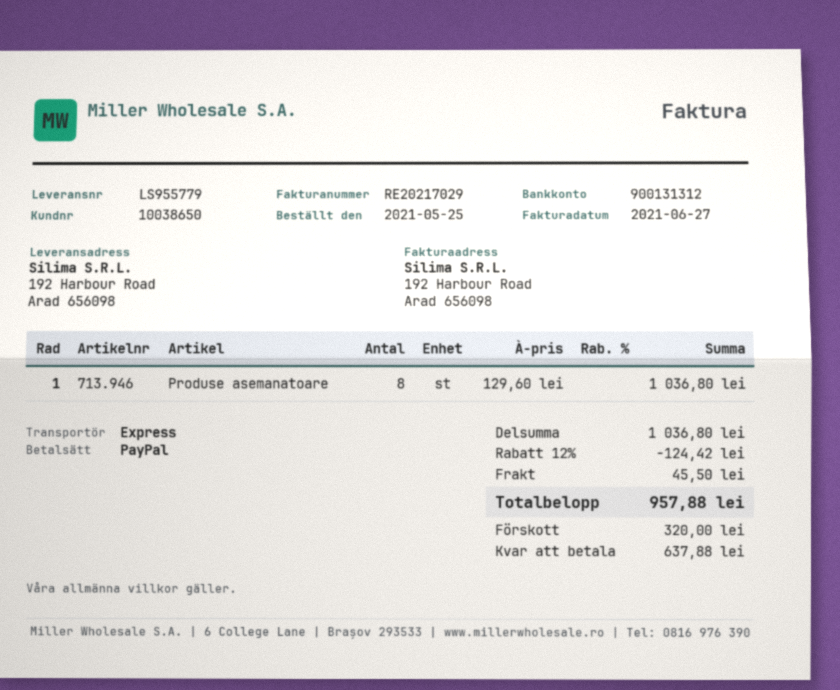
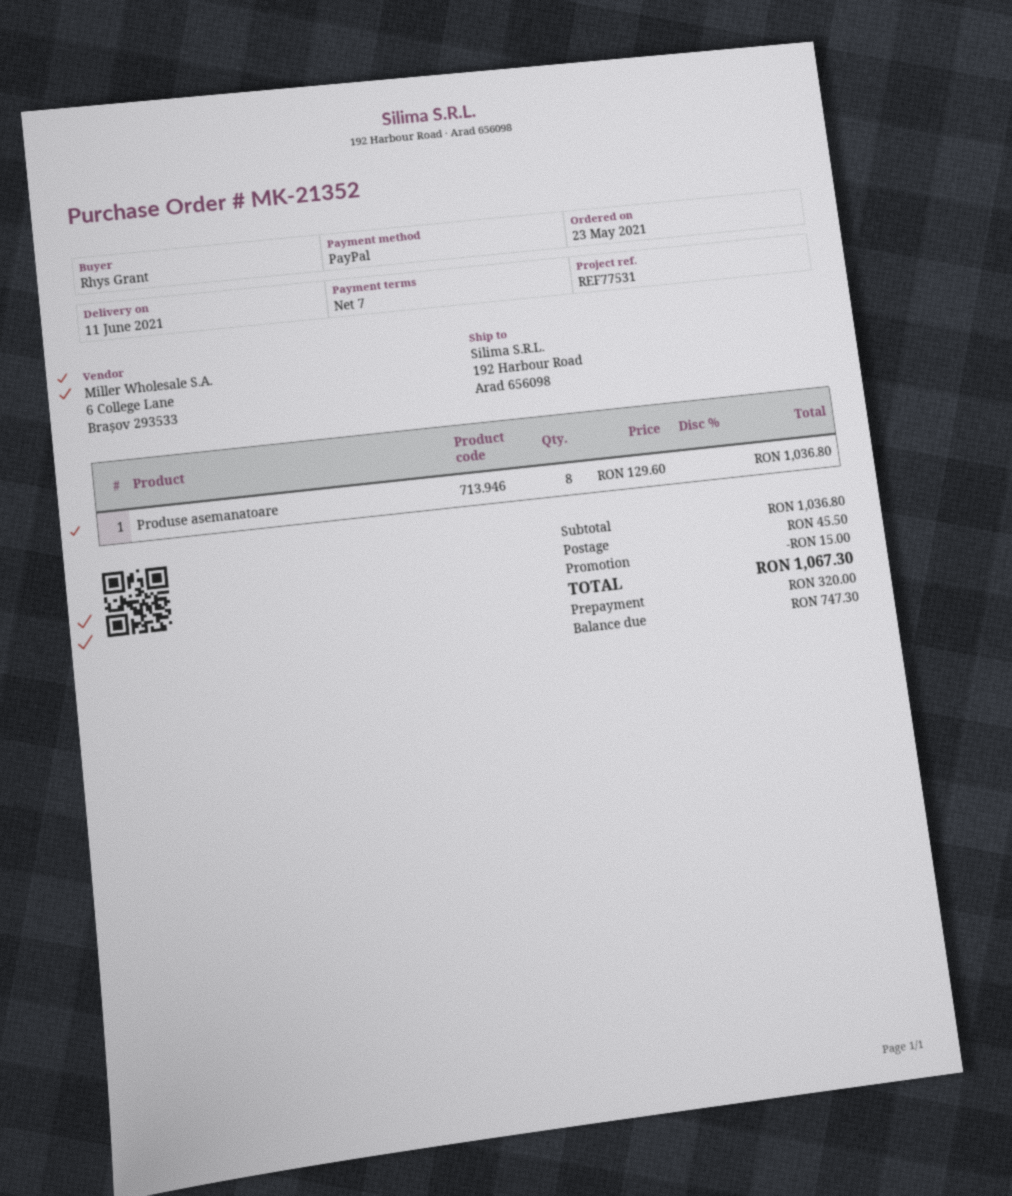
order date: 2021-05-25 -> 2021-05-23
discount: 124.42 -> 15.00
total: 957.88 -> 1067.30
balance: 637.88 -> 747.30

